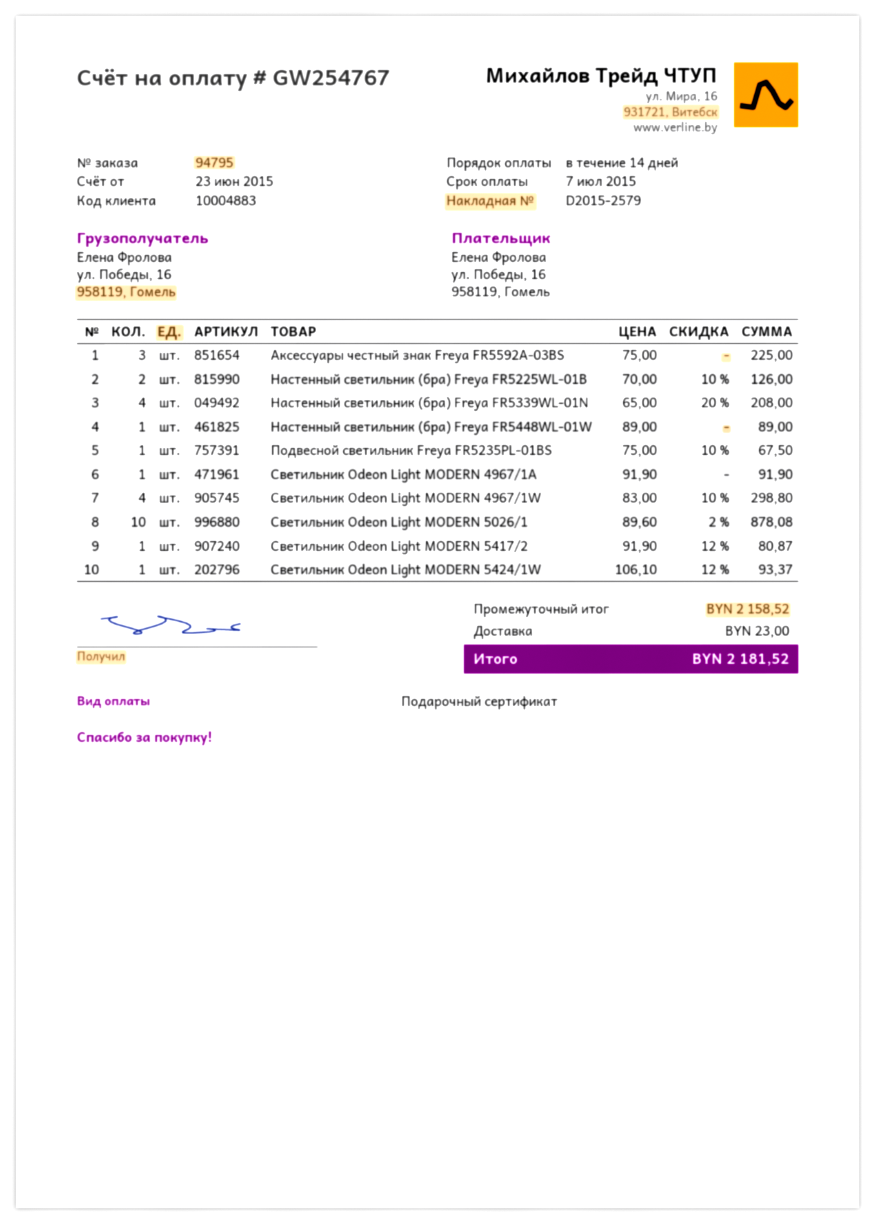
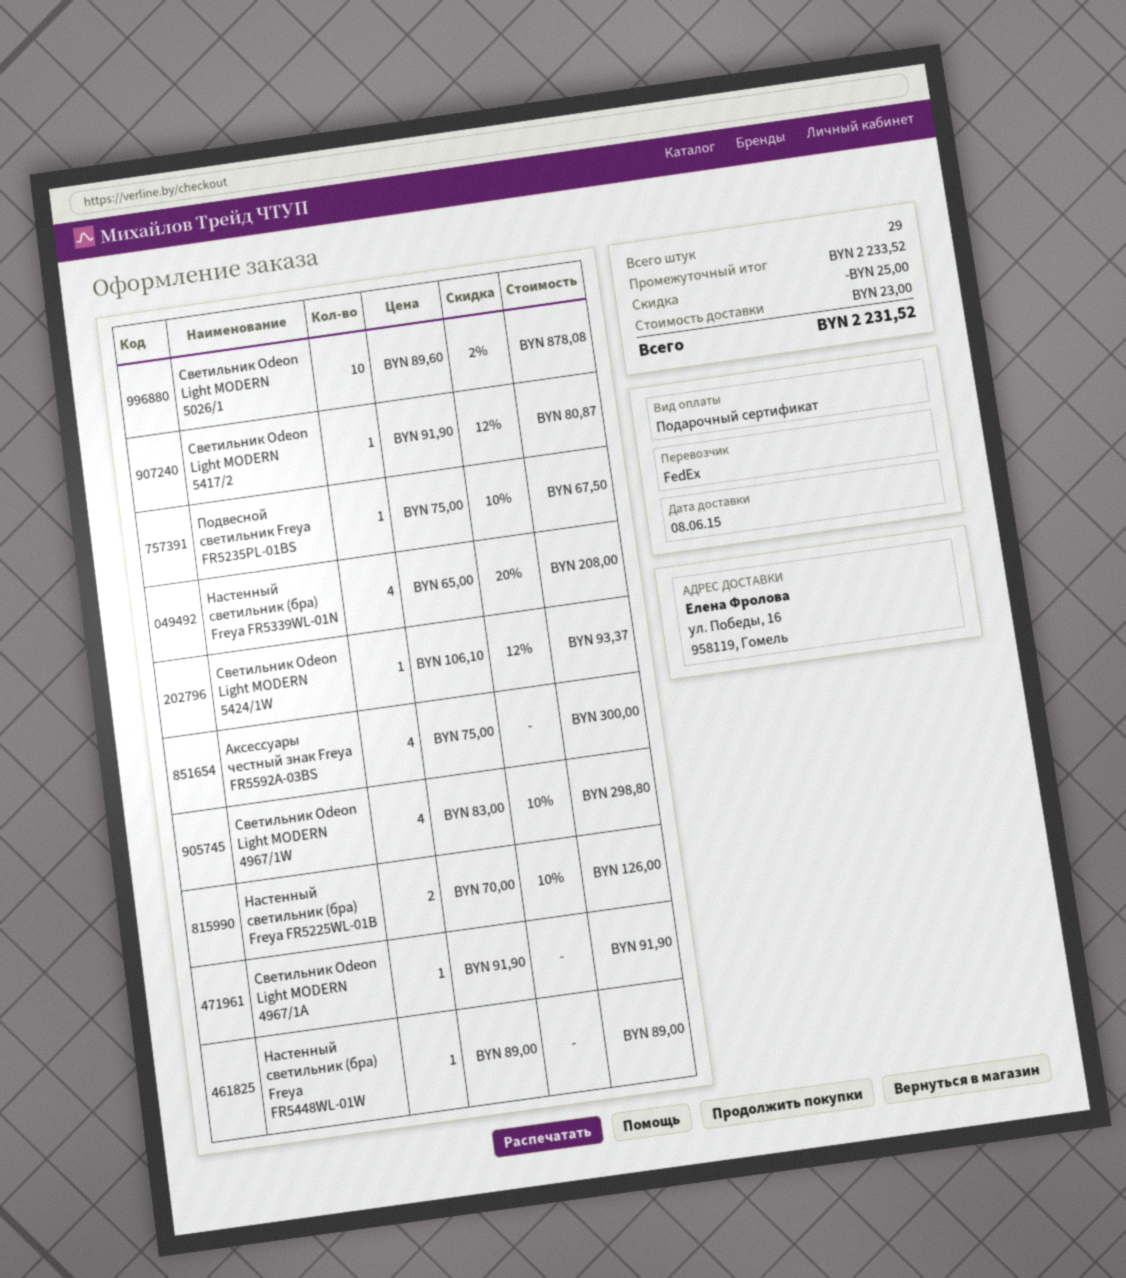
Аксессуары честный знак Freya FR5592A-03BS: 3 x 75.00 = 225.00 -> 4 x 75.00 = 300.00
subtotal: 2158.52 -> 2233.52
discount: none -> 25.00
total: 2181.52 -> 2231.52

